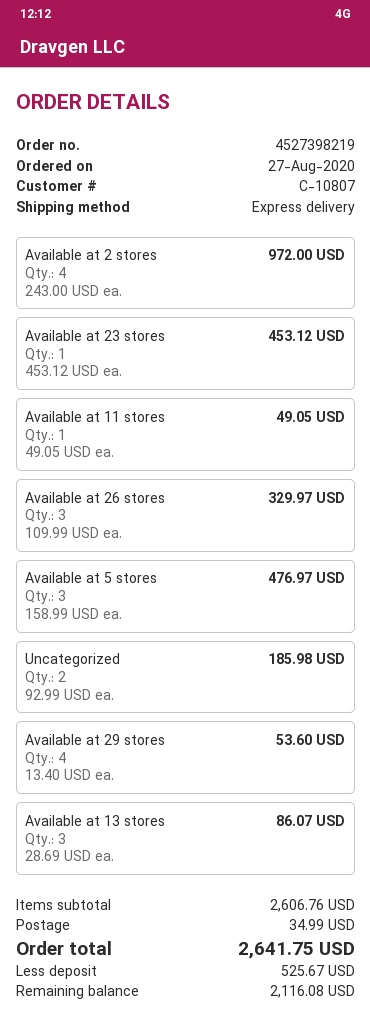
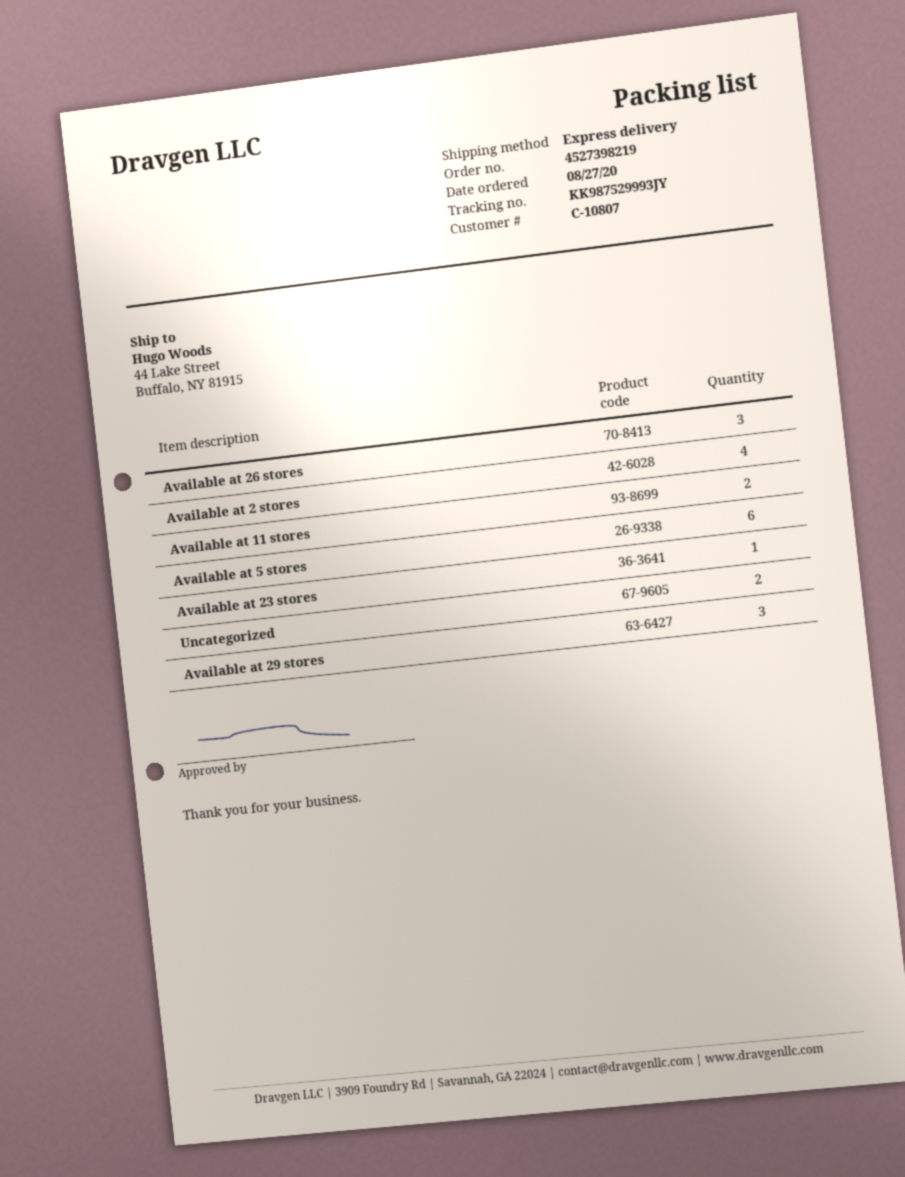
Available at 11 stores: 1 -> 2
Available at 5 stores: 3 -> 6
Available at 29 stores: 4 -> 3
Available at 13 stores: 3 -> none

